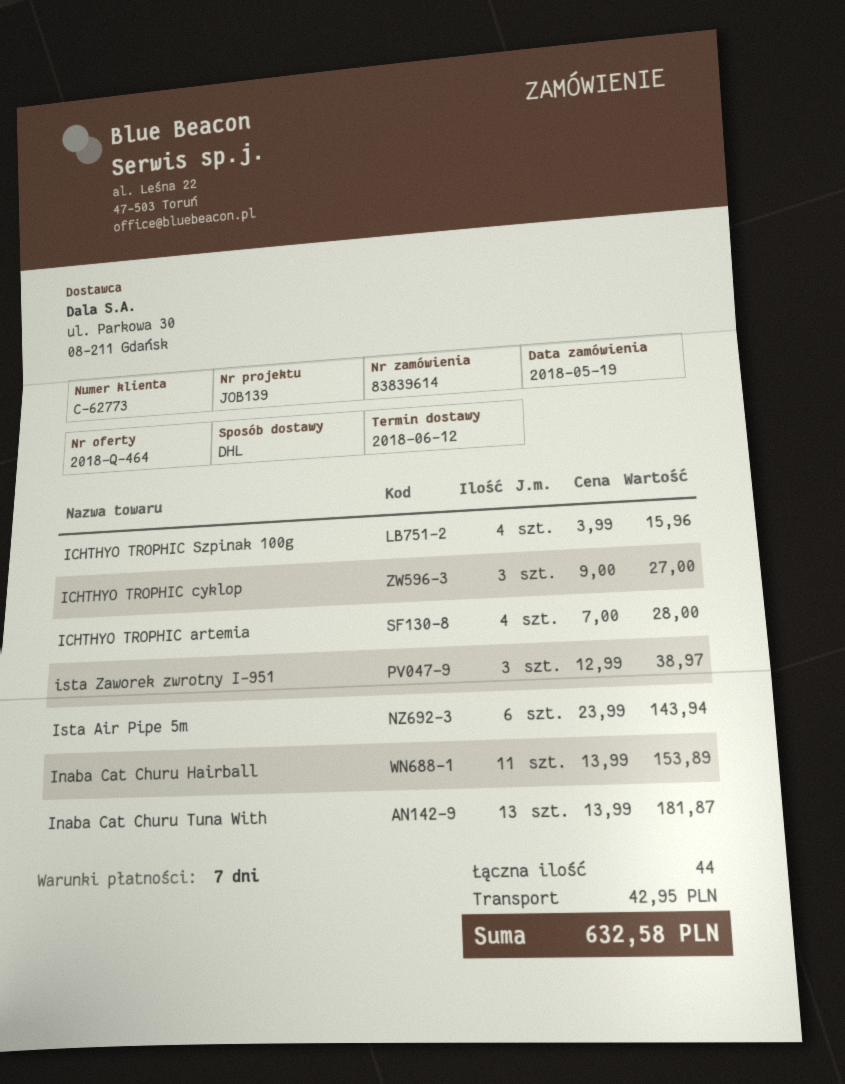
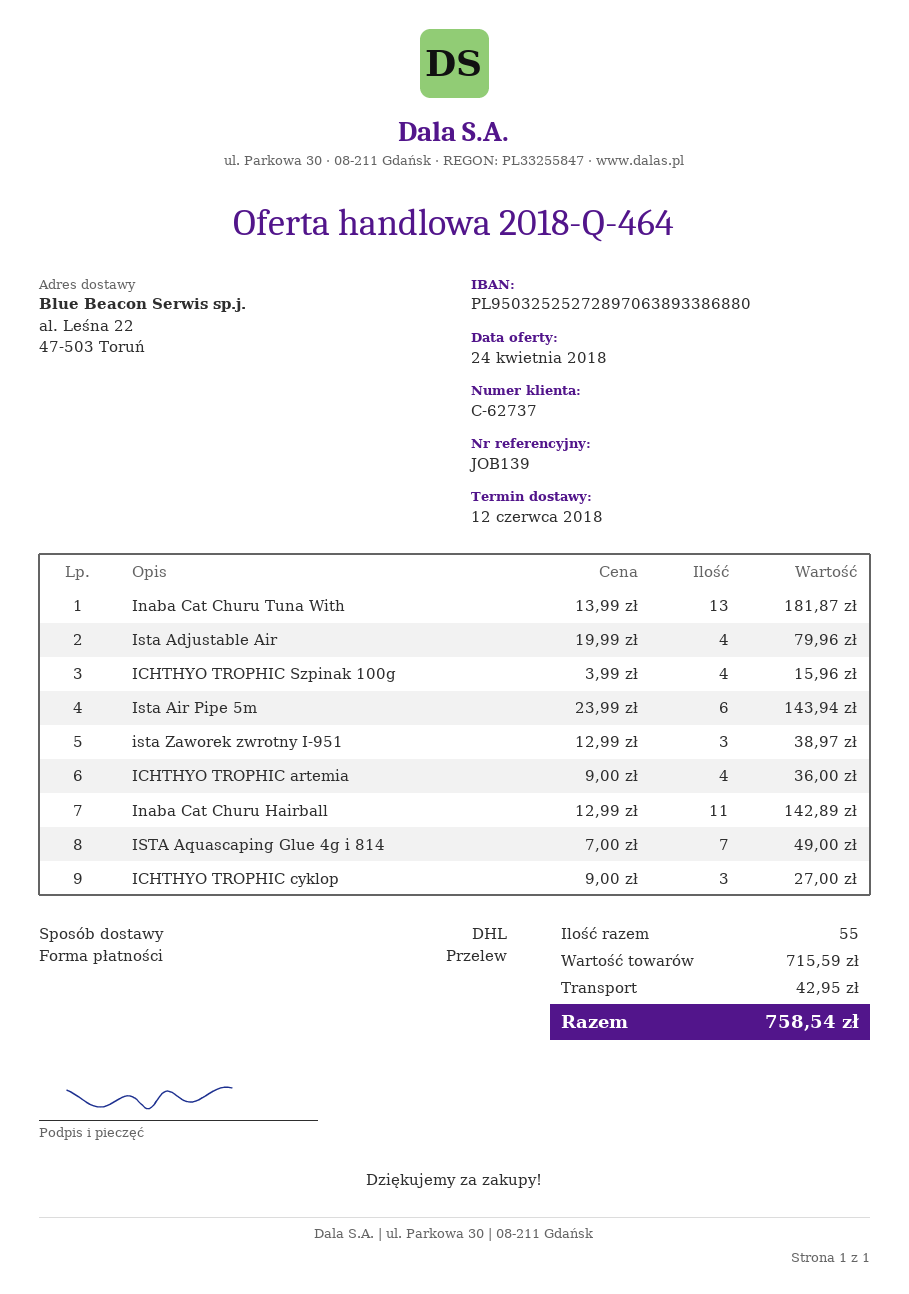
customer number: C-62773 -> C-62737
ICHTHYO TROPHIC artemia: 4 x 7.00 = 28.00 -> 4 x 9.00 = 36.00
Inaba Cat Churu Hairball: 11 x 13.99 = 153.89 -> 11 x 12.99 = 142.89
Ista Adjustable Air: none -> 4 x 19.99 = 79.96
ISTA Aquascaping Glue 4g i 814: none -> 7 x 7.00 = 49.00
total quantity: 44 -> 55
total: 632.58 -> 758.54

